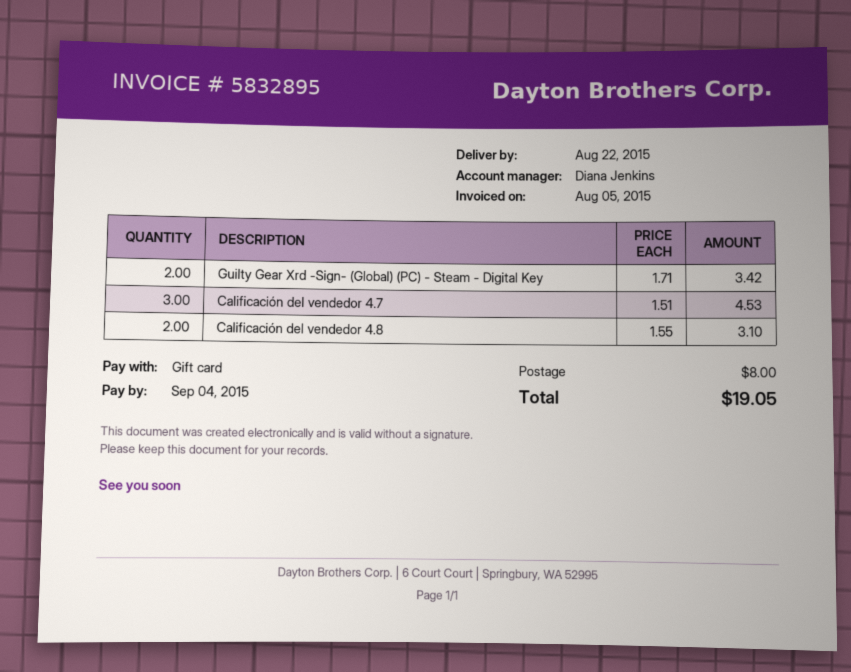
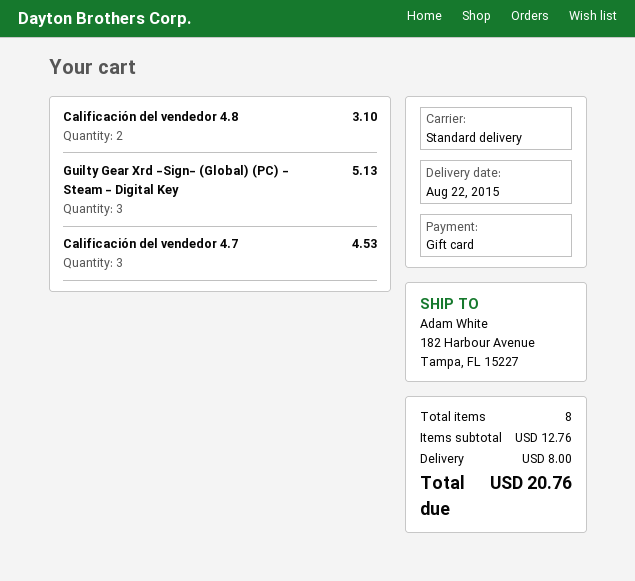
Guilty Gear Xrd -Sign- (Global) (PC) - Steam - Digital Key: 2 for 3.42 -> 3 for 5.13
total: 19.05 -> 20.76

